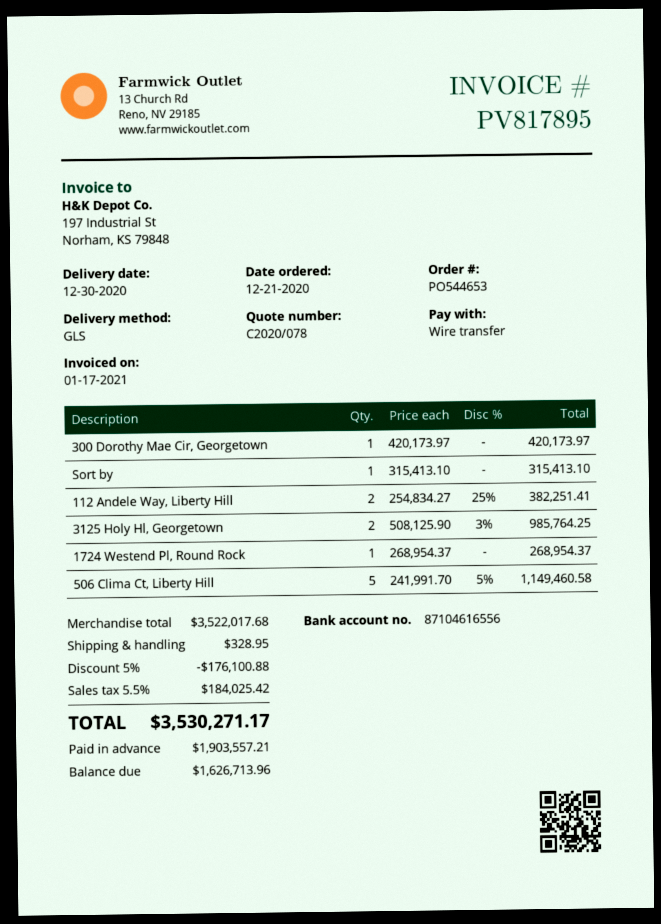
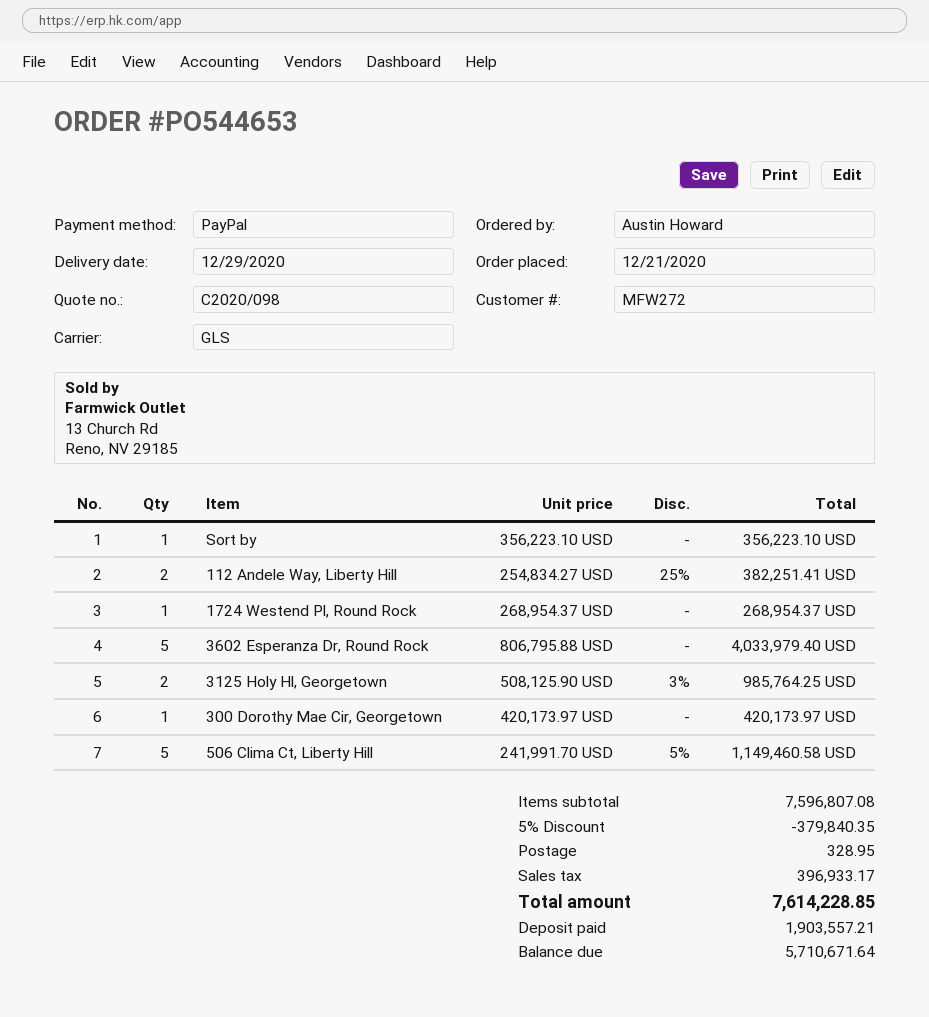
quote number: C2020/078 -> C2020/098
delivery date: 2020-12-30 -> 2020-12-29
payment method: bank transfer -> PayPal
Sort by: 1 x 315413.10 = 315413.10 -> 1 x 356223.10 = 356223.10
3602 Esperanza Dr, Round Rock: none -> 5 x 806795.88 = 4033979.40
subtotal: 3522017.68 -> 7596807.08
discount: 5% = 176100.88 -> 5% = 379840.35
tax: 184025.42 -> 396933.17
total: 3530271.17 -> 7614228.85
balance: 1626713.96 -> 5710671.64

